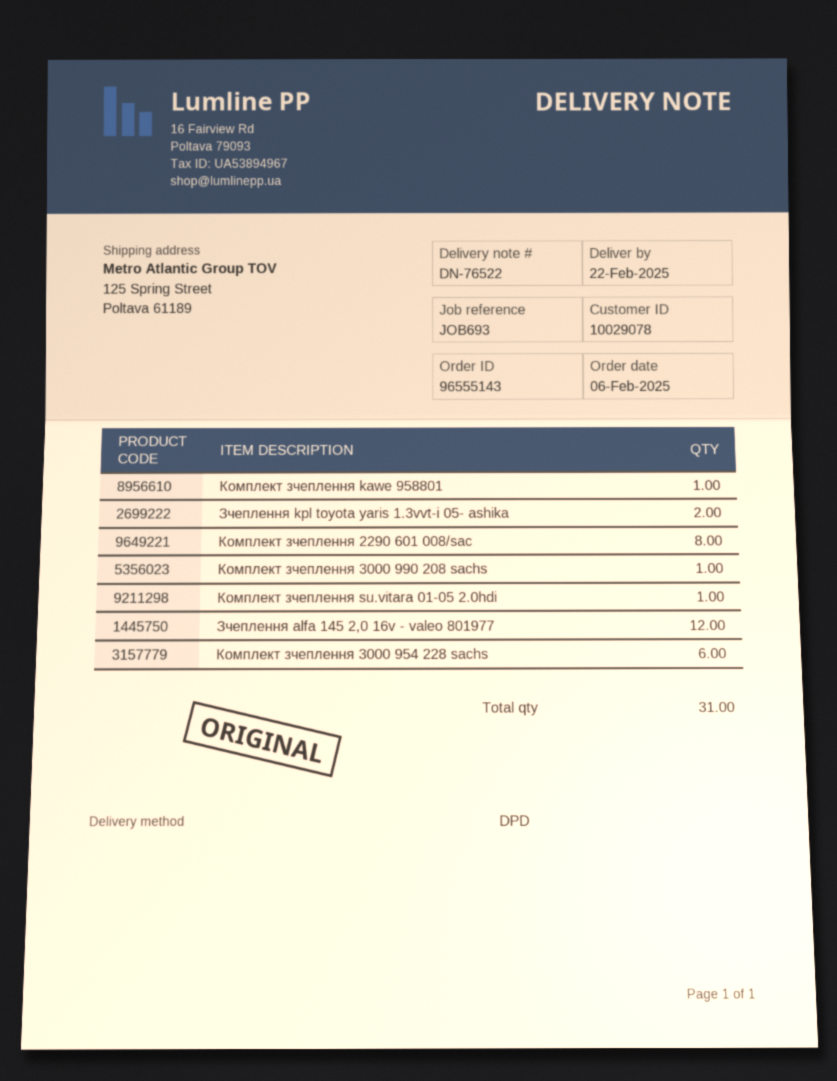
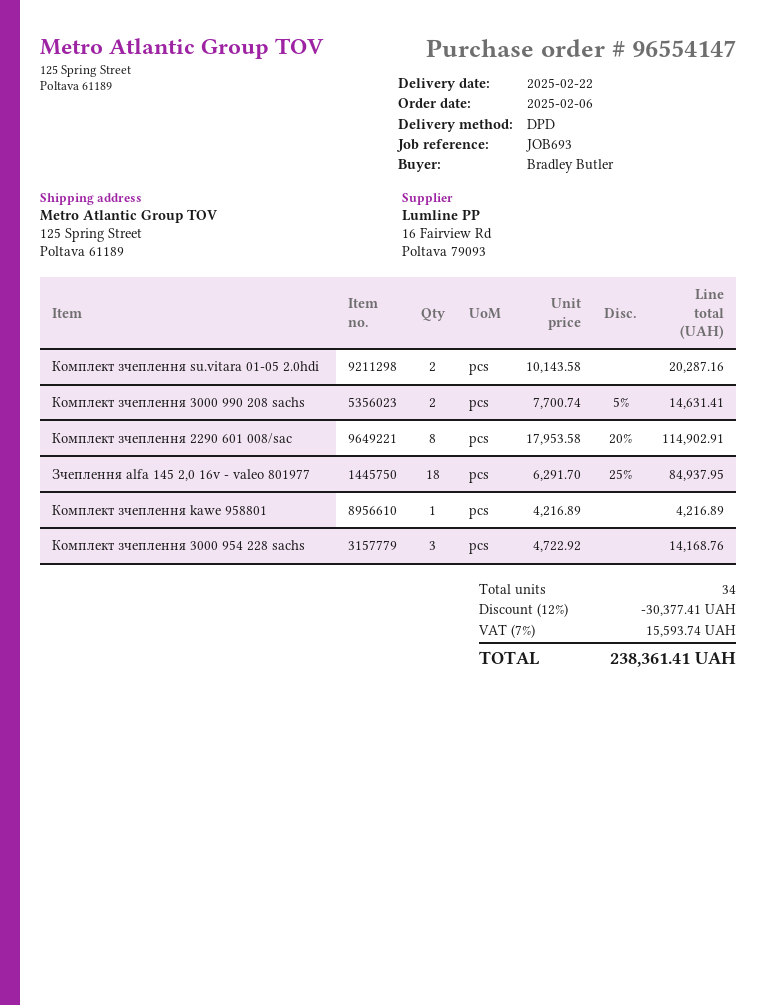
order number: 96555143 -> 96554147
Зчеплення kpl toyota yaris 1.3vvt-i 05- ashika: 2 -> none
Комплект зчеплення 3000 990 208 sachs: 1 -> 2
Комплект зчеплення su.vitara 01-05 2.0hdi: 1 -> 2
Зчеплення alfa 145 2,0 16v - valeo 801977: 12 -> 18
Комплект зчеплення 3000 954 228 sachs: 6 -> 3
total quantity: 31 -> 34

